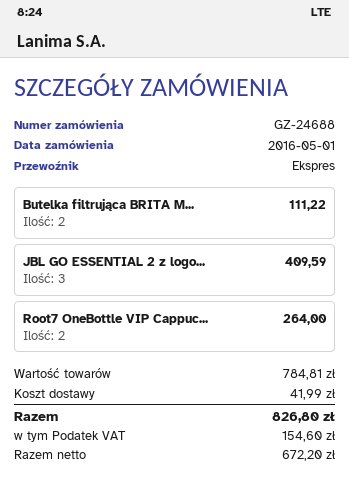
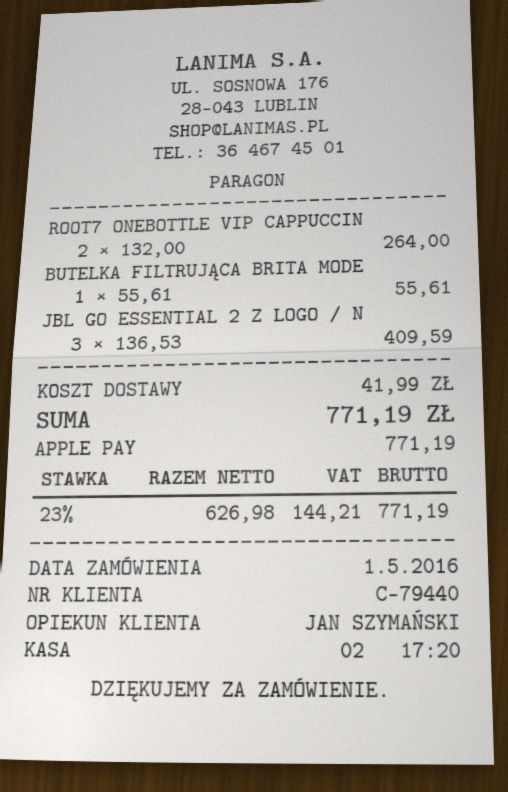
Butelka filtrująca BRITA M...: 2 for 111.22 -> 1 for 55.61
net: 672.20 -> 626.98
tax: 154.60 -> 144.21
total: 826.80 -> 771.19

